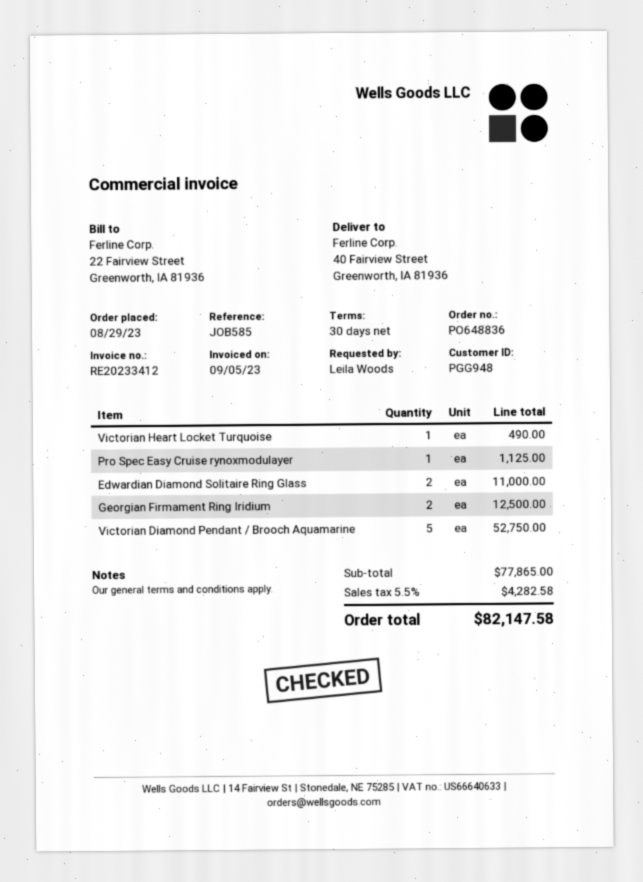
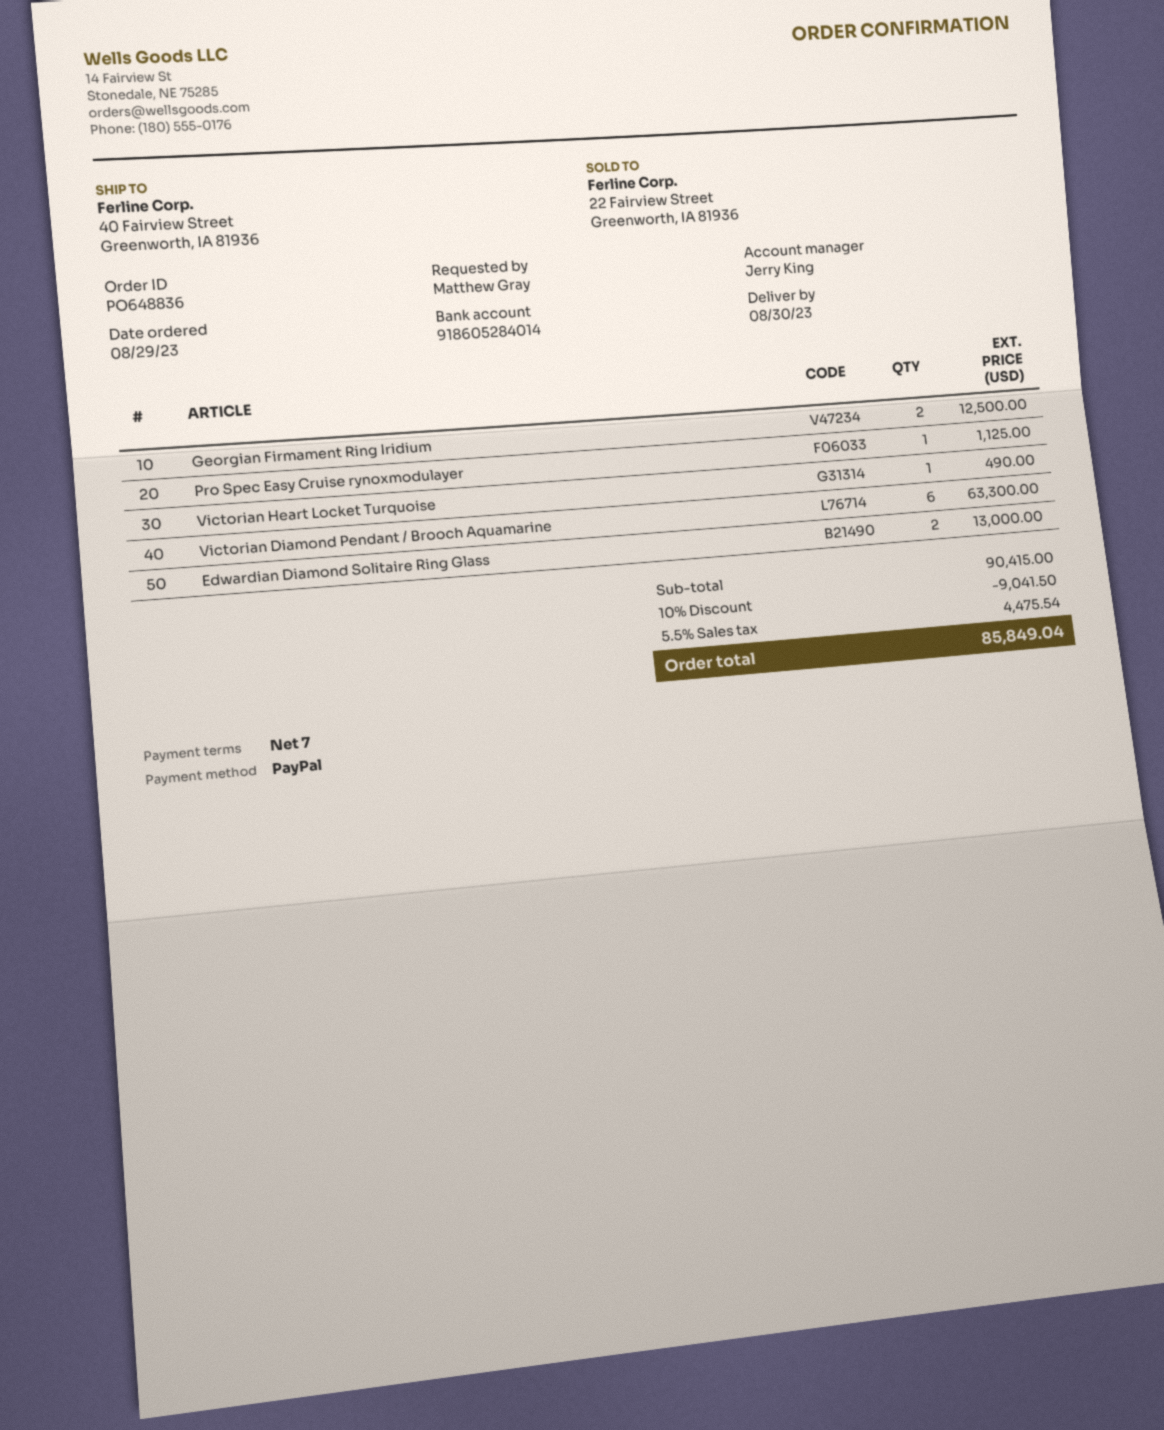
payment terms: 30 days -> 7 days
ordered by: Leila Woods -> Matthew Gray
Edwardian Diamond Solitaire Ring Glass: 2 for 11000.00 -> 2 for 13000.00
Victorian Diamond Pendant / Brooch Aquamarine: 5 for 52750.00 -> 6 for 63300.00
subtotal: 77865.00 -> 90415.00
discount: none -> 10% = 9041.50
tax: 5.5% = 4282.58 -> 5.5% = 4475.54
total: 82147.58 -> 85849.04

